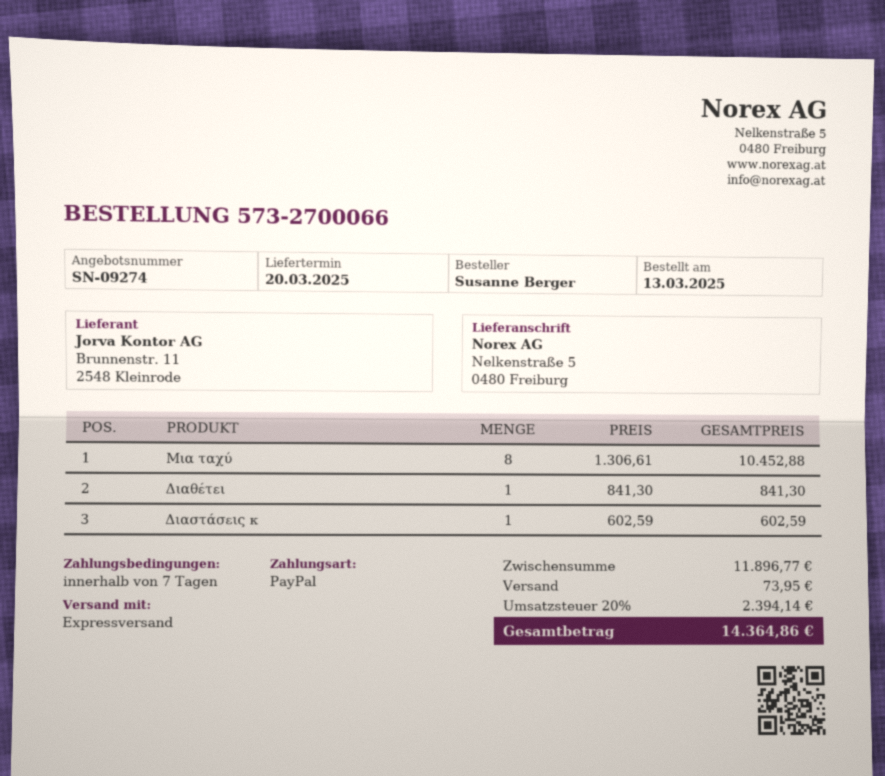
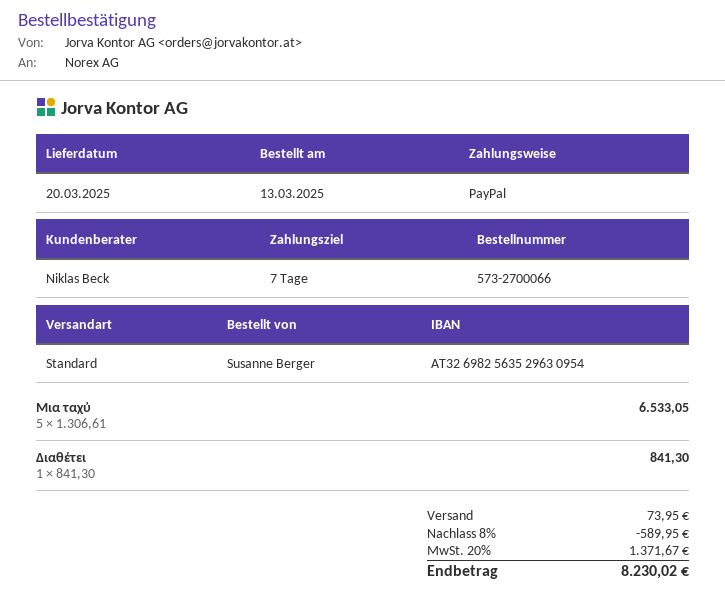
shipping method: express -> standard
Μια ταχύ: 8 x 1306.61 = 10452.88 -> 5 x 1306.61 = 6533.05
Διαστάσεις κ: 1 x 602.59 = 602.59 -> none
discount: none -> 8% = 589.95
tax: 20% = 2394.14 -> 20% = 1371.67
total: 14364.86 -> 8230.02

